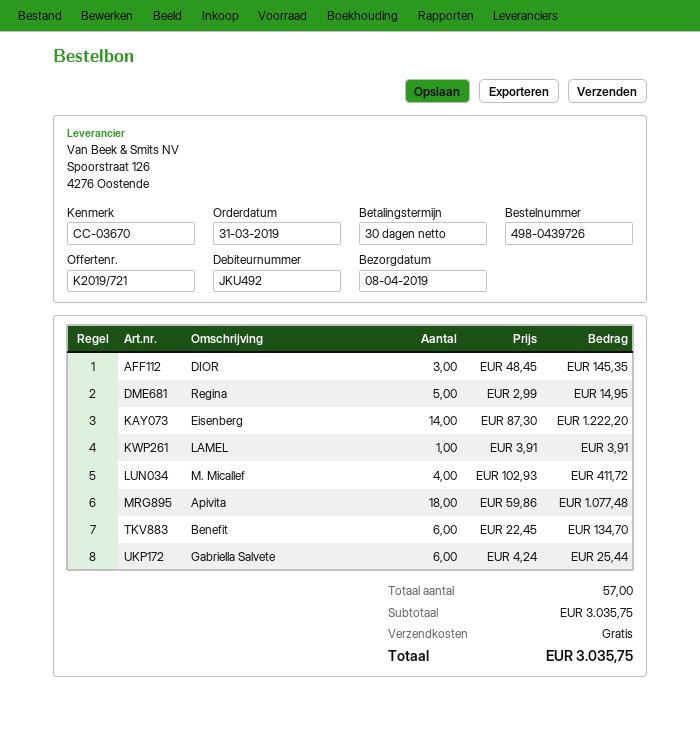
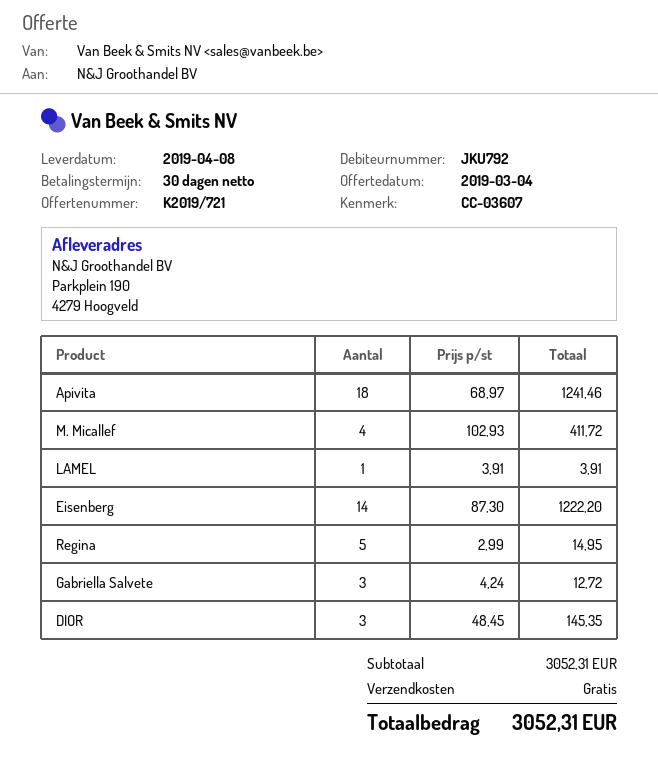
customer number: JKU492 -> JKU792
reference: CC-03670 -> CC-03607
Apivita: 18 x 59.86 = 1077.48 -> 18 x 68.97 = 1241.46
Benefit: 6 x 22.45 = 134.70 -> none
Gabriella Salvete: 6 x 4.24 = 25.44 -> 3 x 4.24 = 12.72
subtotal: 3035.75 -> 3052.31
total: 3035.75 -> 3052.31

